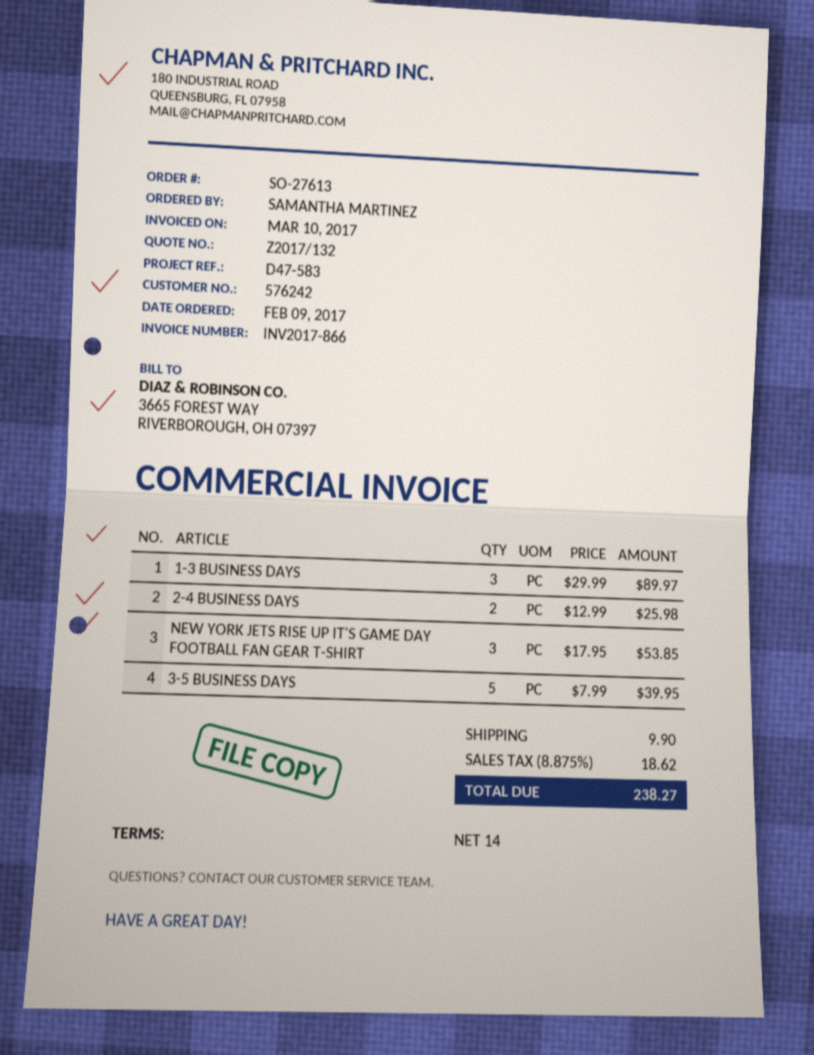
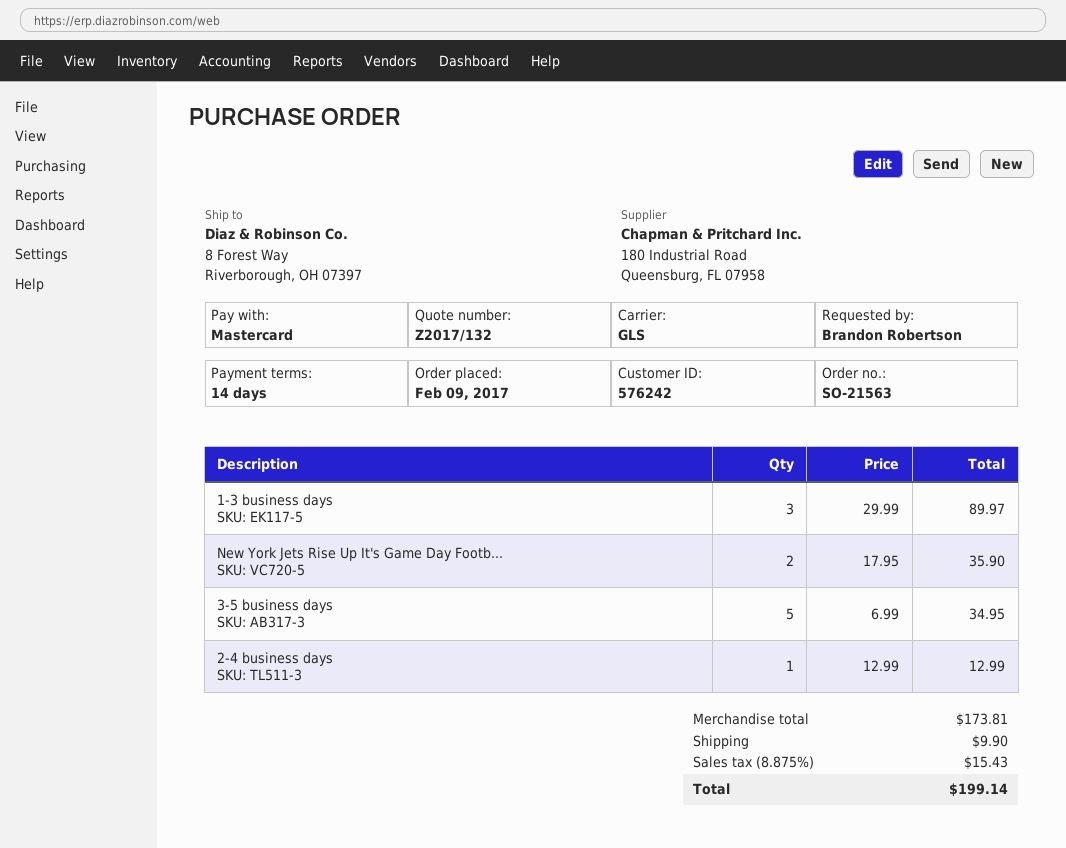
order number: SO-27613 -> SO-21563
ordered by: SAMANTHA MARTINEZ -> Brandon Robertson
2-4 BUSINESS DAYS: 2 x 12.99 = 25.98 -> 1 x 12.99 = 12.99
NEW YORK JETS RISE UP IT'S GAME DAY FOOTBALL FAN GEAR T-SHIRT: 3 x 17.95 = 53.85 -> 2 x 17.95 = 35.90
3-5 BUSINESS DAYS: 5 x 7.99 = 39.95 -> 5 x 6.99 = 34.95
tax: 8.875% = 18.62 -> 8.875% = 15.43
total: 238.27 -> 199.14

